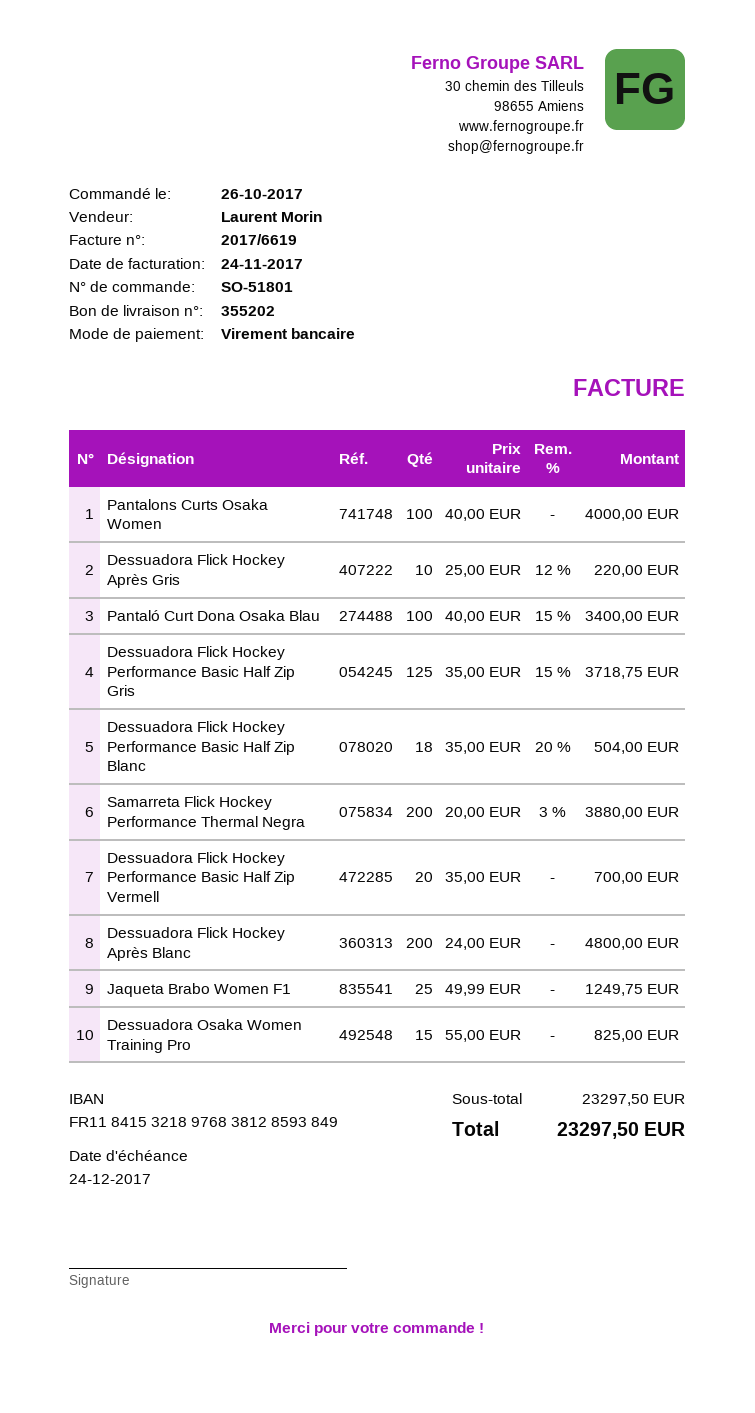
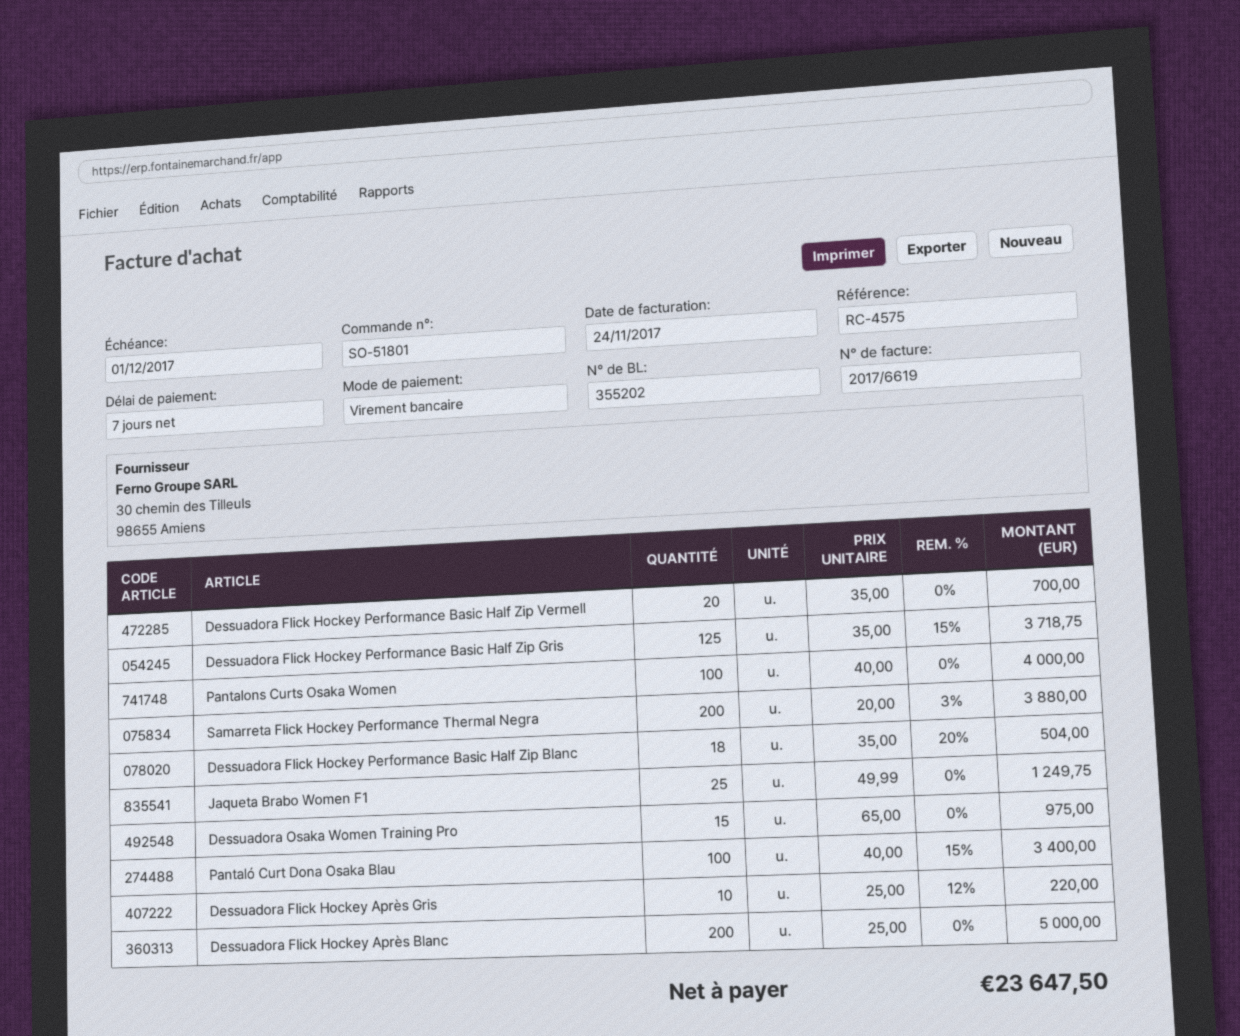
due date: 2017-12-24 -> 2017-12-01
Dessuadora Flick Hockey Après Blanc: 200 x 24.00 = 4800.00 -> 200 x 25.00 = 5000.00
Dessuadora Osaka Women Training Pro: 15 x 55.00 = 825.00 -> 15 x 65.00 = 975.00
total: 23297.50 -> 23647.50

